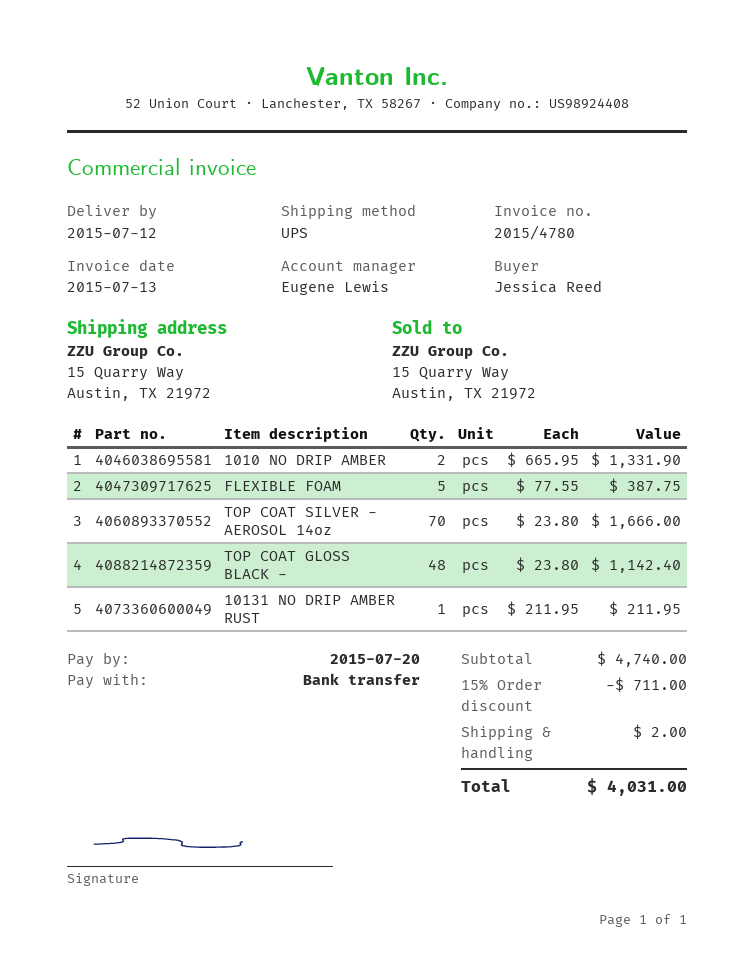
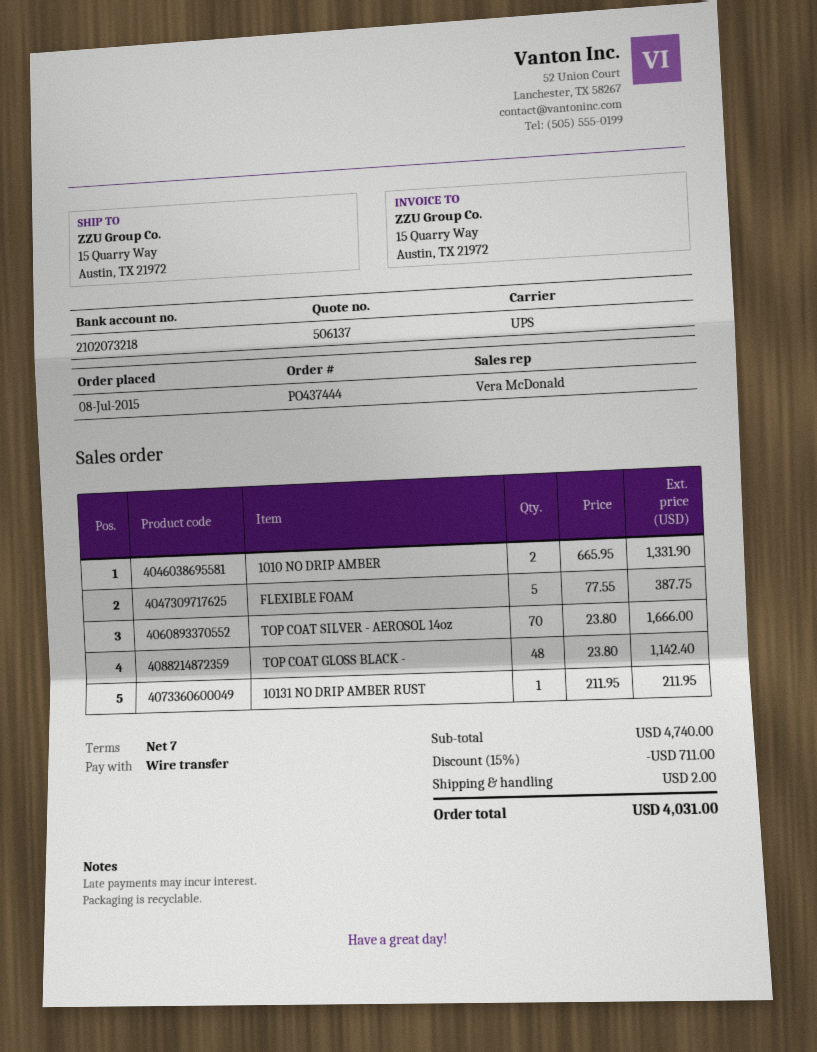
sales rep: Eugene Lewis -> Vera McDonald

